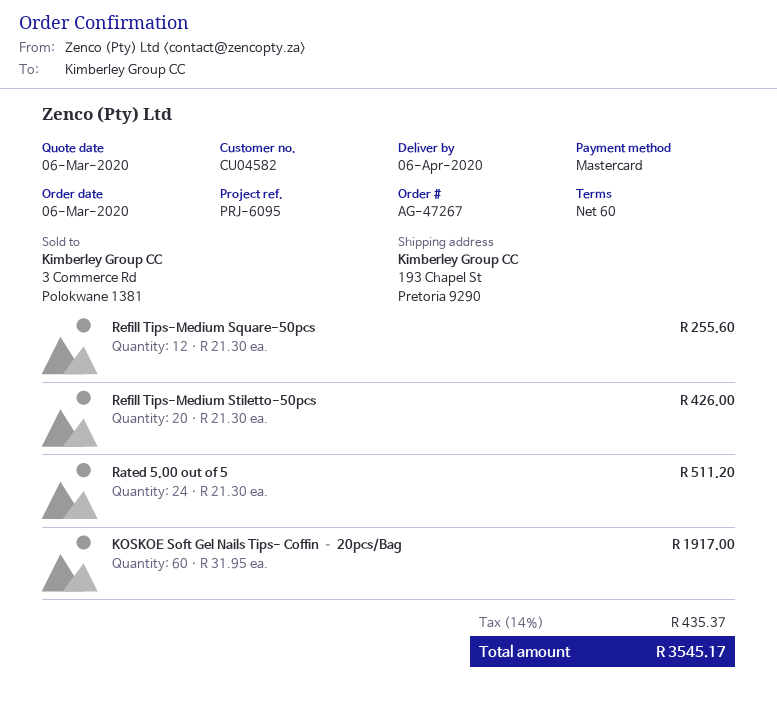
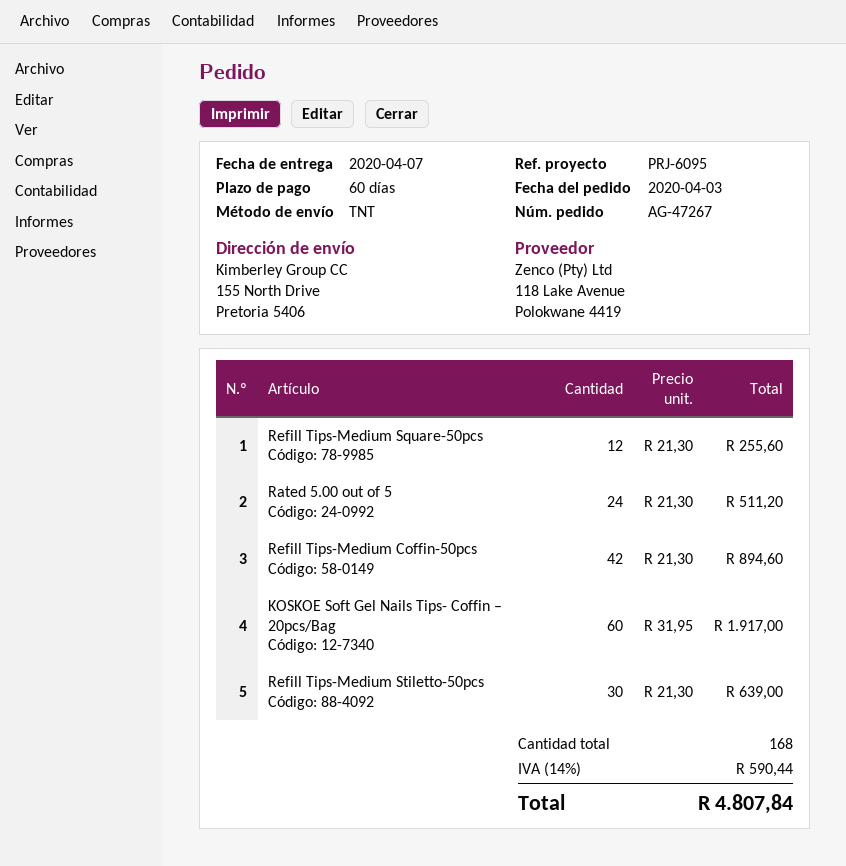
order date: 2020-03-06 -> 2020-04-03
delivery date: 2020-04-06 -> 2020-04-07
ship to: 193 Chapel St, Pretoria 9290 -> 155 North Drive, Pretoria 5406
Refill Tips-Medium Stiletto-50pcs: 20 x 21.30 = 426.00 -> 30 x 21.30 = 639.00
Refill Tips-Medium Coffin-50pcs: none -> 42 x 21.30 = 894.60
tax: 14% = 435.37 -> 14% = 590.44
total: 3545.17 -> 4807.84

